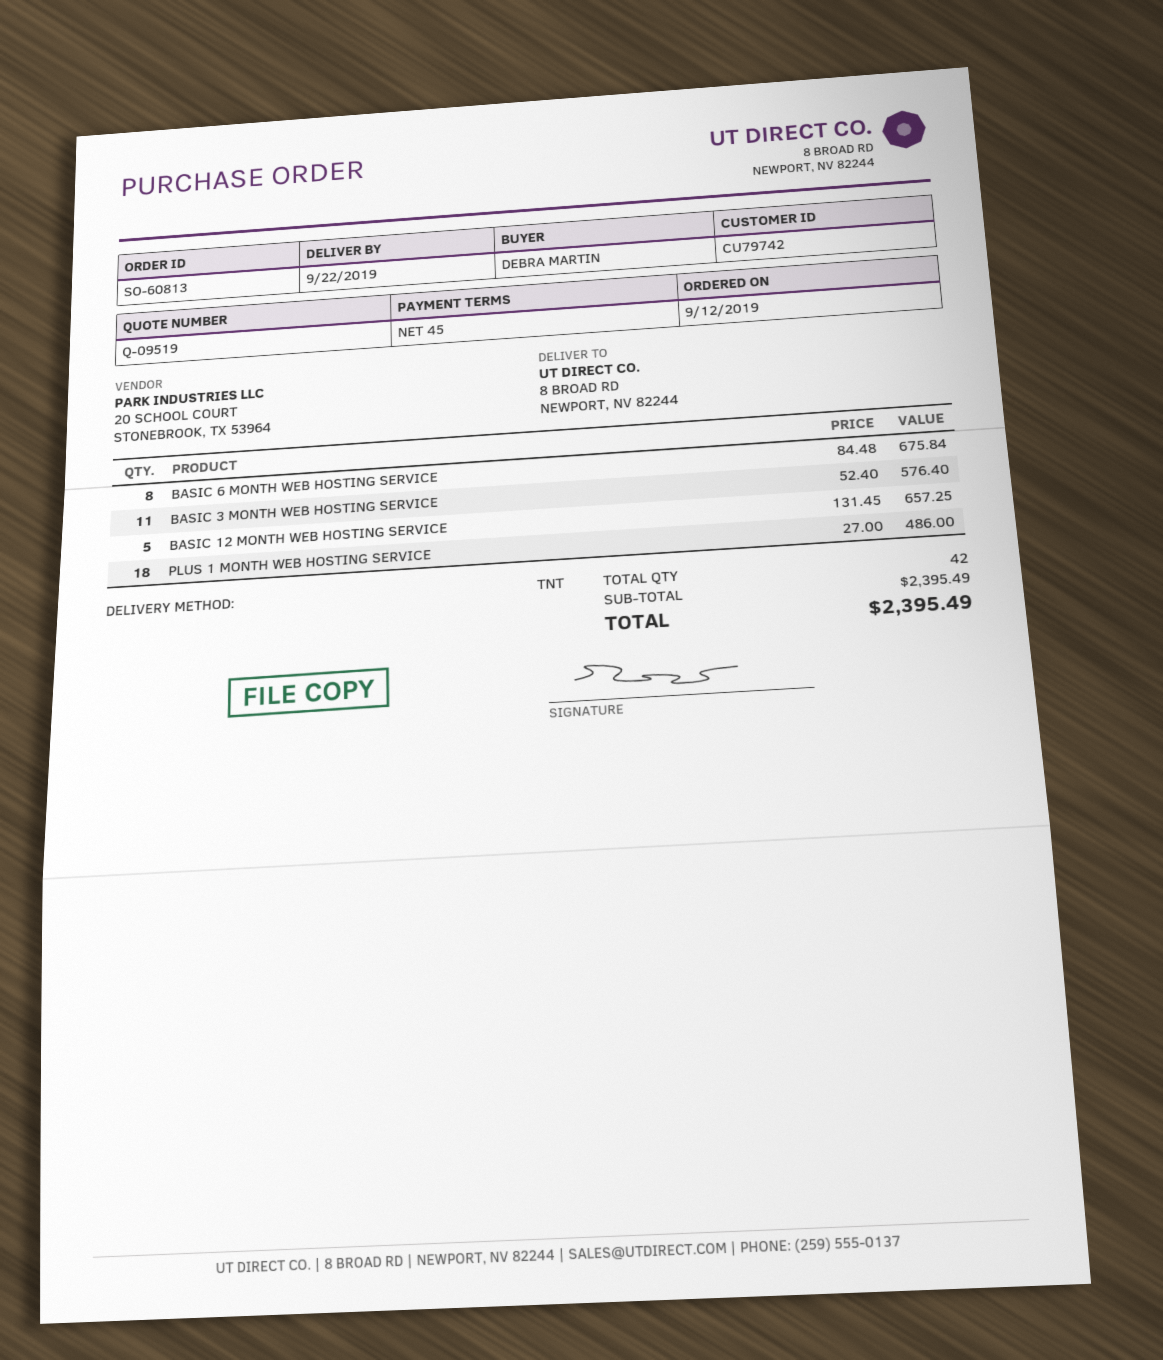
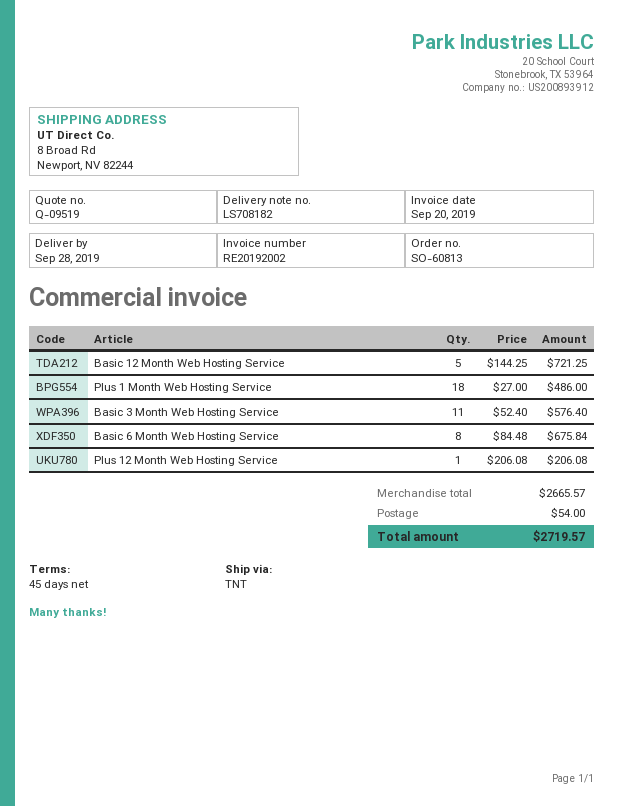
delivery date: 2019-09-22 -> 2019-09-28
BASIC 12 MONTH WEB HOSTING SERVICE: 5 x 131.45 = 657.25 -> 5 x 144.25 = 721.25
Plus 12 Month Web Hosting Service: none -> 1 x 206.08 = 206.08
subtotal: 2395.49 -> 2665.57
shipping: none -> 54.00
total: 2395.49 -> 2719.57

